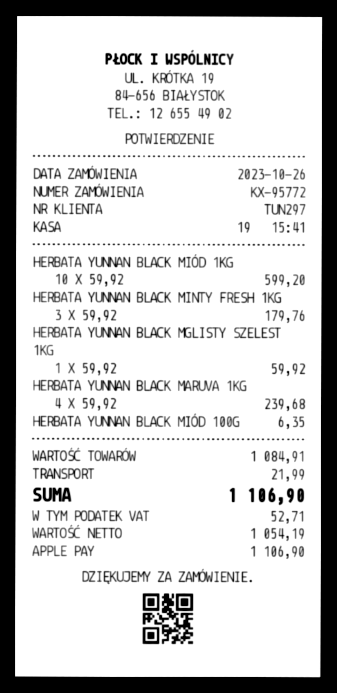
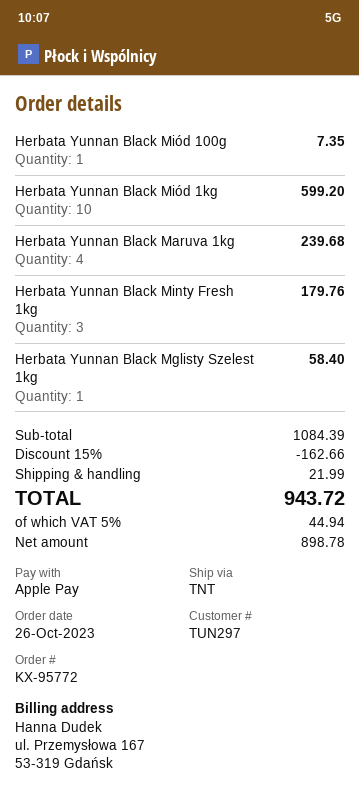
HERBATA YUNNAN BLACK MGLISTY SZELEST 1KG: 1 for 59.92 -> 1 for 58.40
HERBATA YUNNAN BLACK MIÓD 100G: 1 for 6.35 -> 1 for 7.35
subtotal: 1084.91 -> 1084.39
discount: none -> 15% = 162.66
net: 1054.19 -> 898.78
tax: 52.71 -> 44.94
total: 1106.90 -> 943.72

